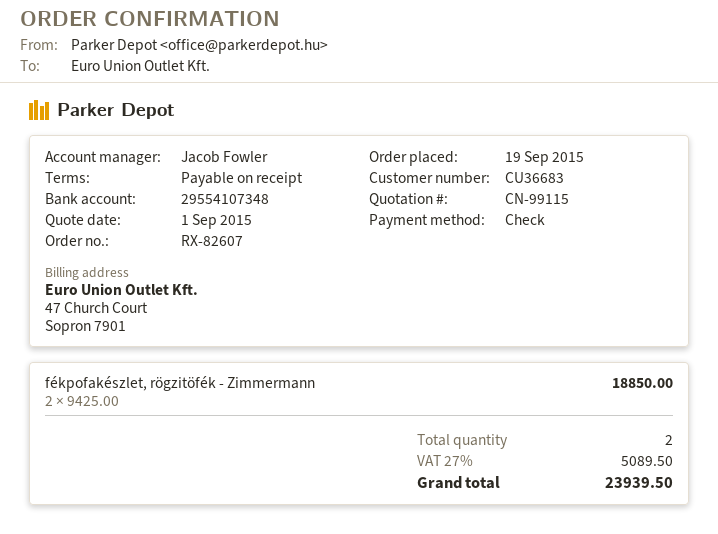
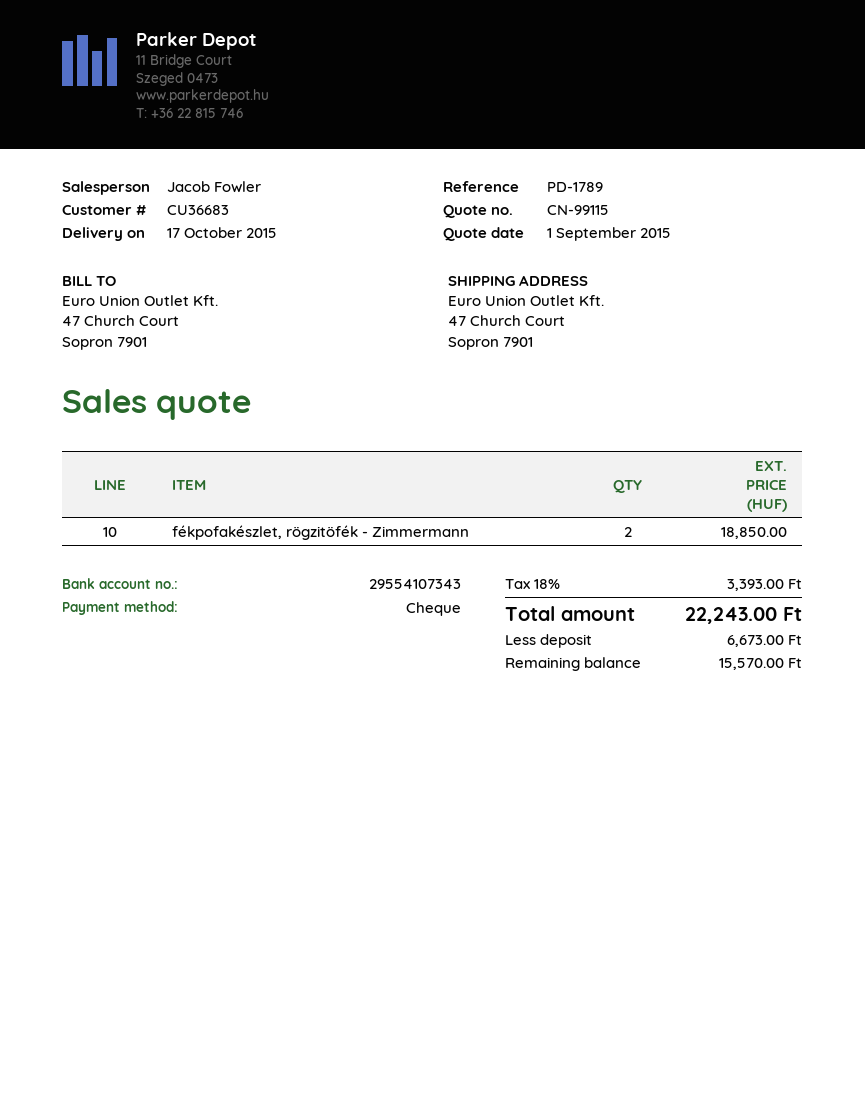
bank account: 29554107348 -> 29554107343
tax: 27% = 5089.50 -> 18% = 3393.00
total: 23939.50 -> 22243.00

